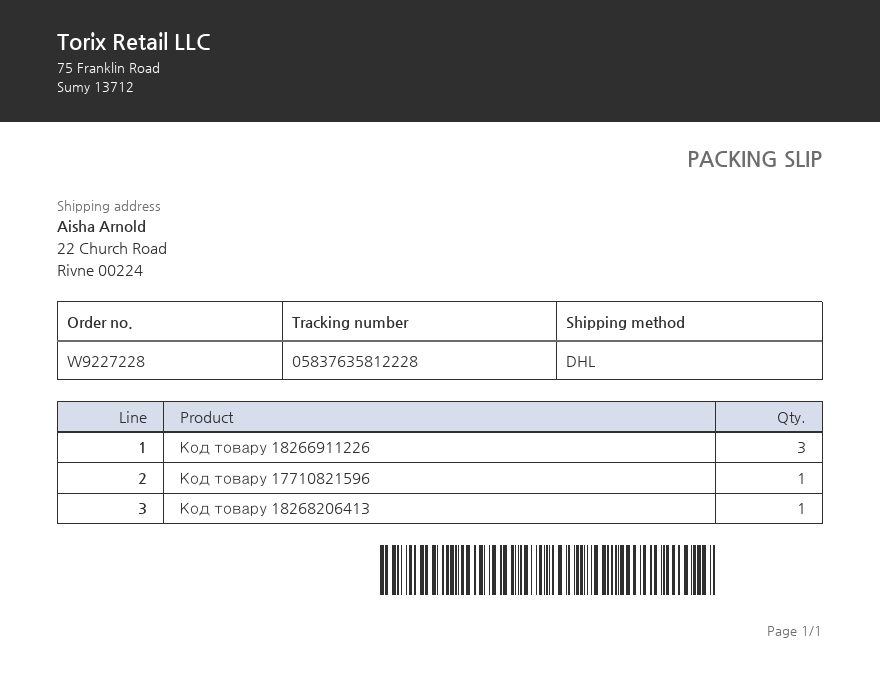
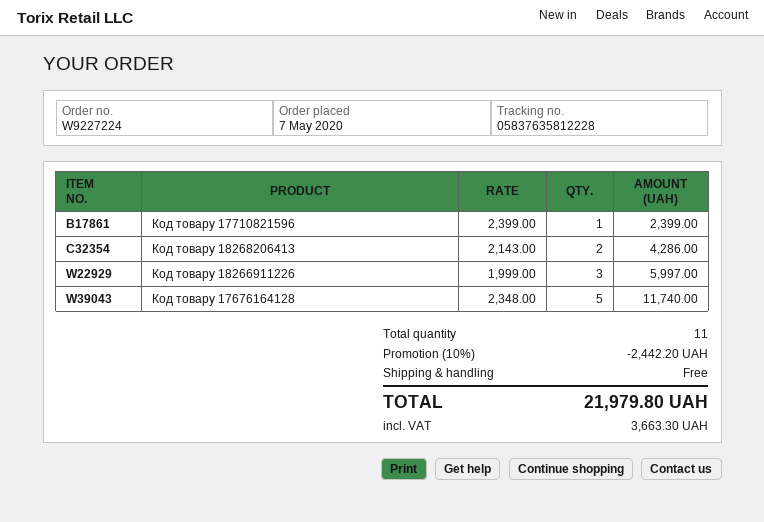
order number: W9227228 -> W9227224
Код товару 18268206413: 1 -> 2
Код товару 17676164128: none -> 5

